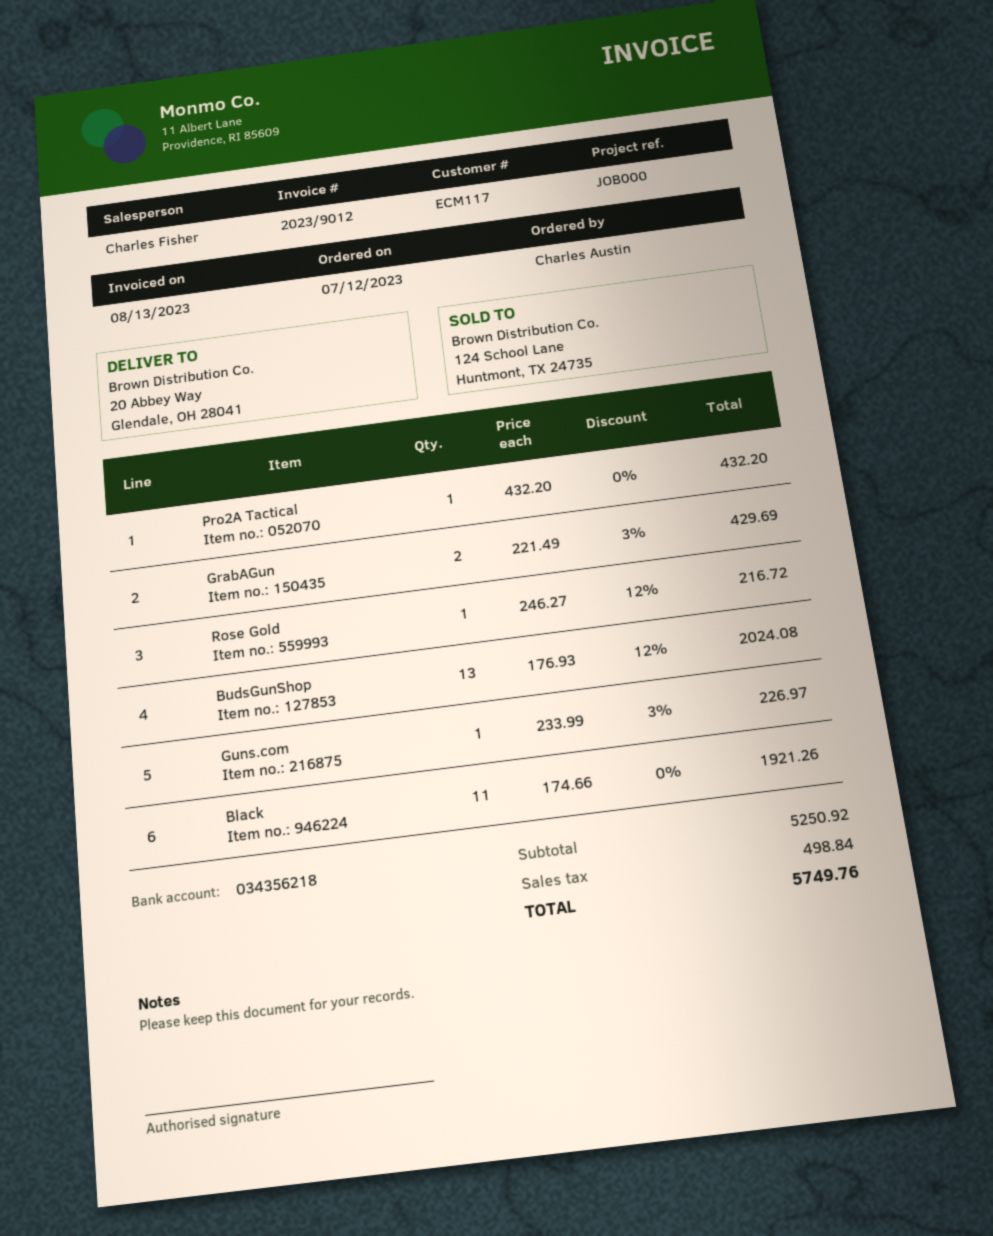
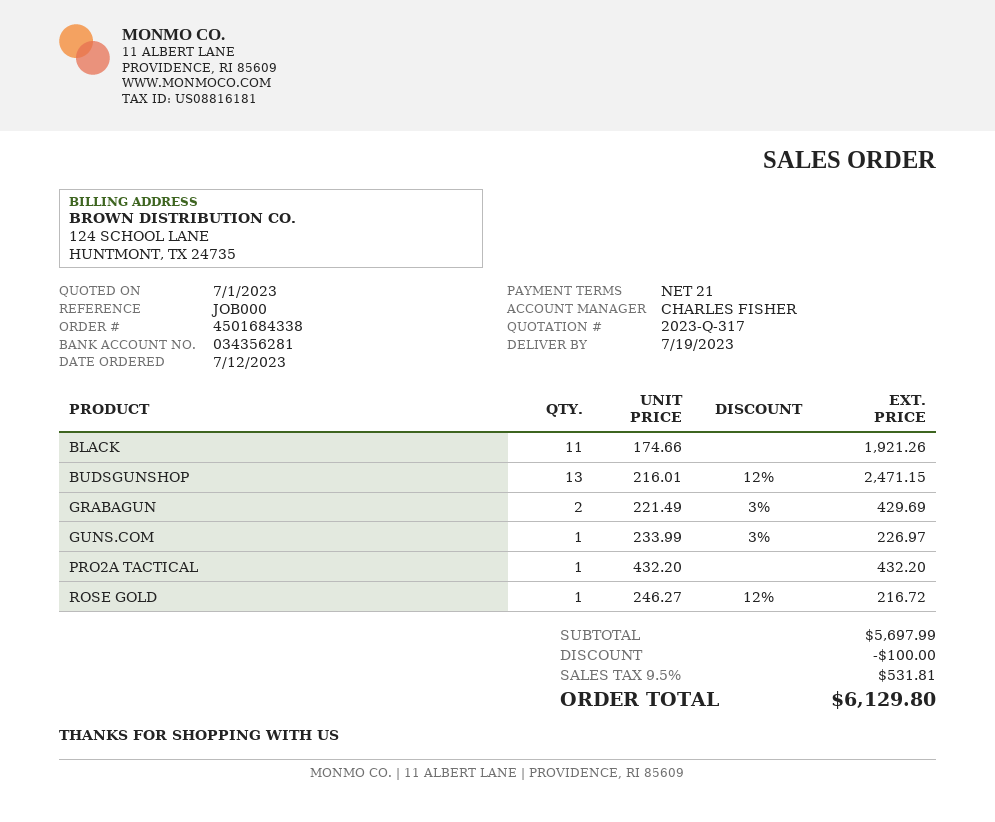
bank account: 034356218 -> 034356281
BudsGunShop: 13 x 176.93 - 12% = 2024.08 -> 13 x 216.01 - 12% = 2471.15
subtotal: 5250.92 -> 5697.99
discount: none -> 100.00
tax: 498.84 -> 531.81
total: 5749.76 -> 6129.80

